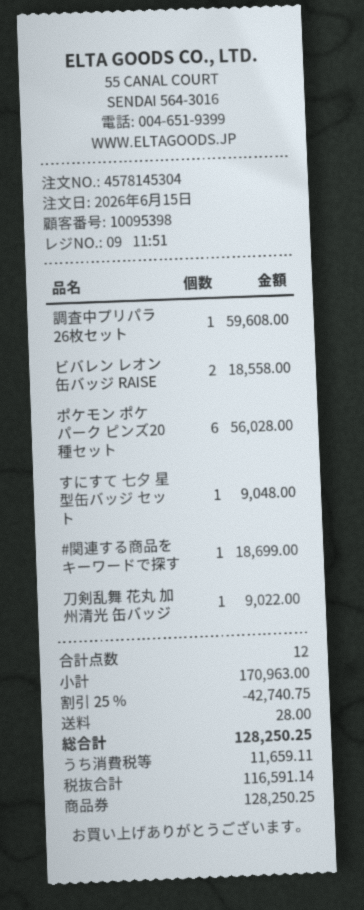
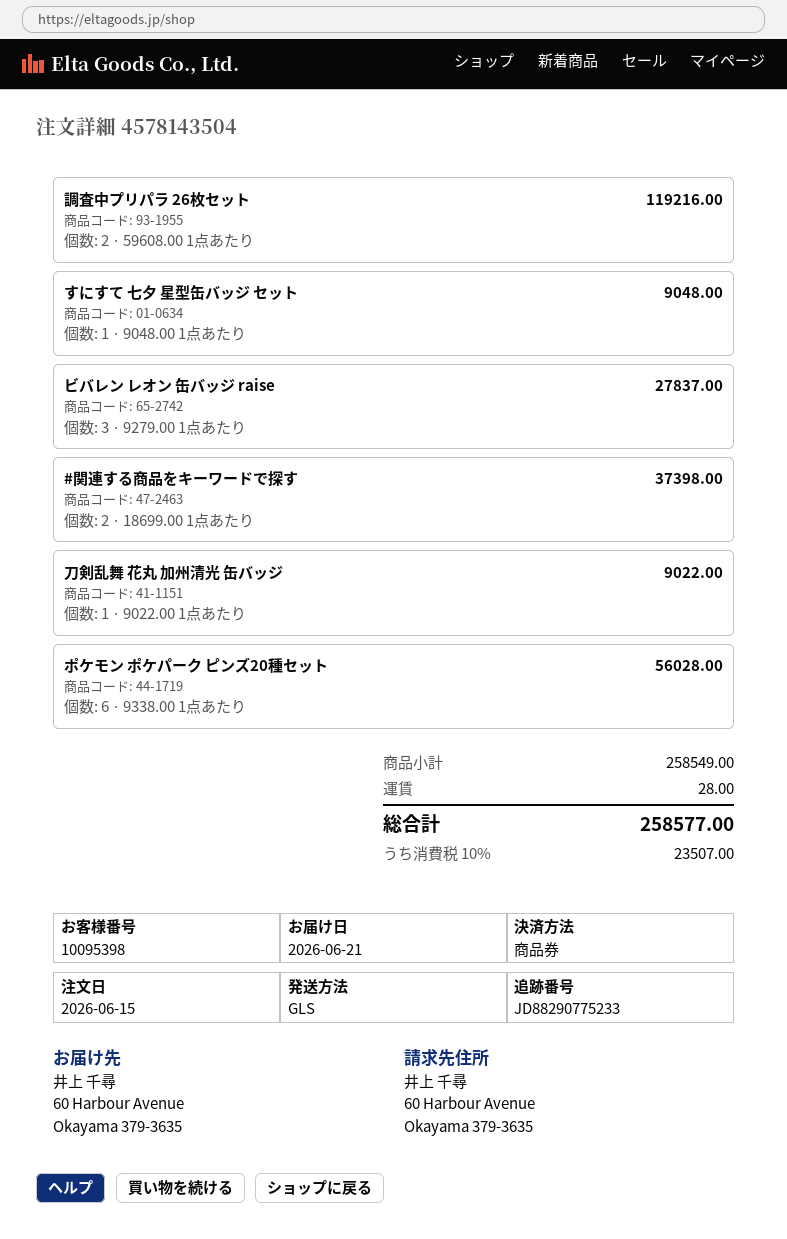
order number: 4578145304 -> 4578143504
調査中プリパラ 26枚セット: 1 for 59608.00 -> 2 for 119216.00
ビバレン レオン 缶バッジ RAISE: 2 for 18558.00 -> 3 for 27837.00
#関連する商品をキーワードで探す: 1 for 18699.00 -> 2 for 37398.00
subtotal: 170963.00 -> 258549.00
discount: 25% = 42740.75 -> none
tax: 11659.11 -> 23507.00
total: 128250.25 -> 258577.00

